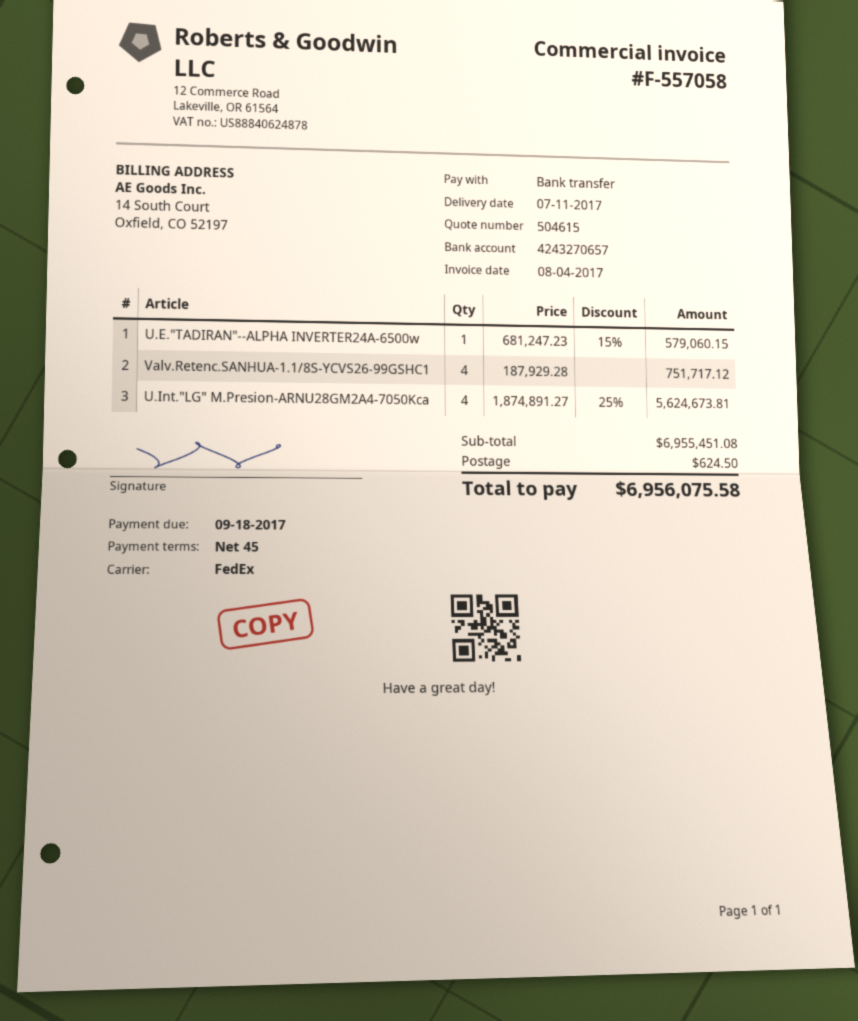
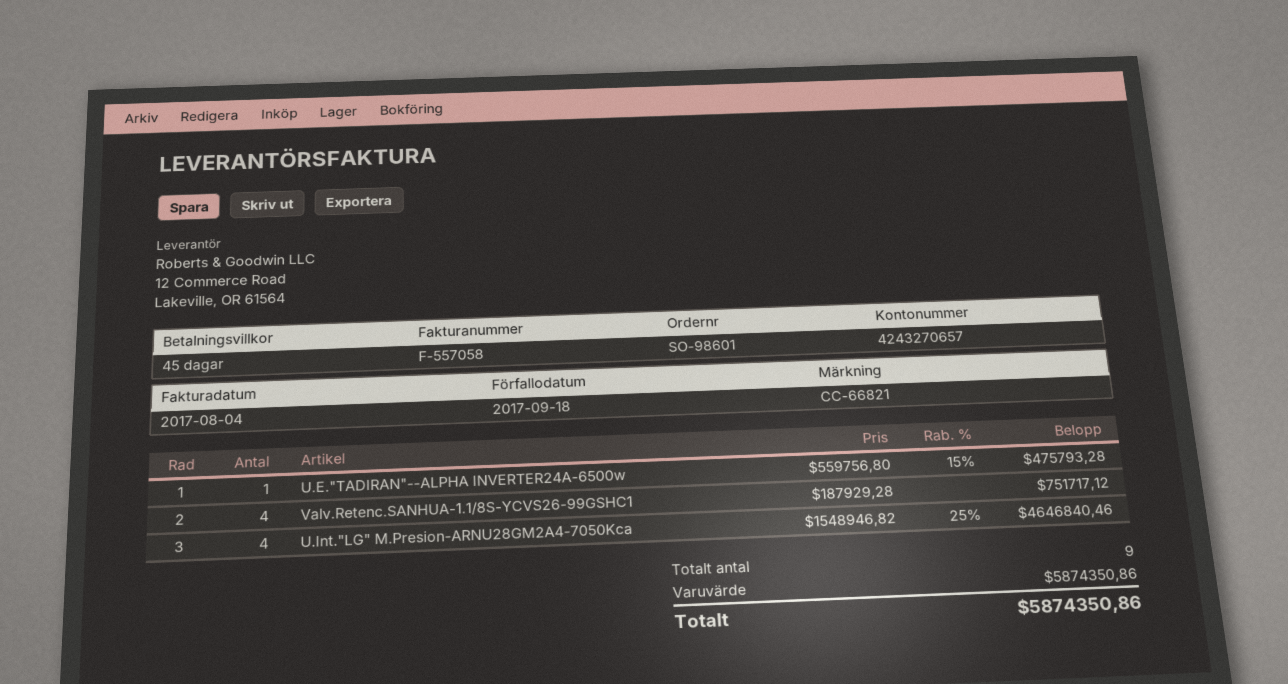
U.E."TADIRAN"--ALPHA INVERTER24A-6500w: 1 x 681247.23 - 15% = 579060.15 -> 1 x 559756.80 - 15% = 475793.28
U.Int."LG" M.Presion-ARNU28GM2A4-7050Kca: 4 x 1874891.27 - 25% = 5624673.81 -> 4 x 1548946.82 - 25% = 4646840.46
subtotal: 6955451.08 -> 5874350.86
shipping: 624.50 -> none
total: 6956075.58 -> 5874350.86

